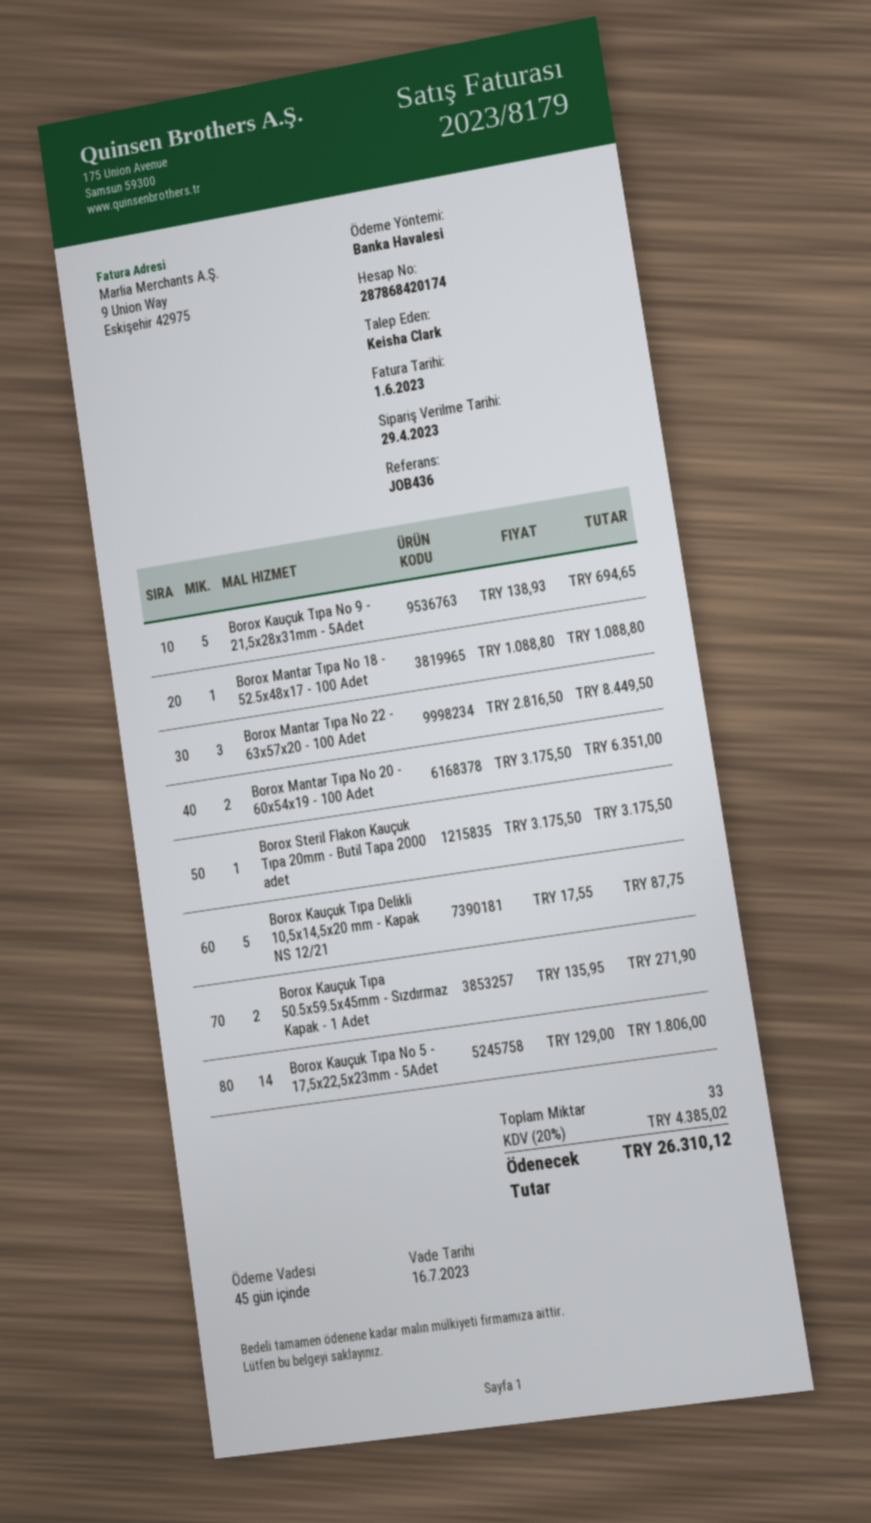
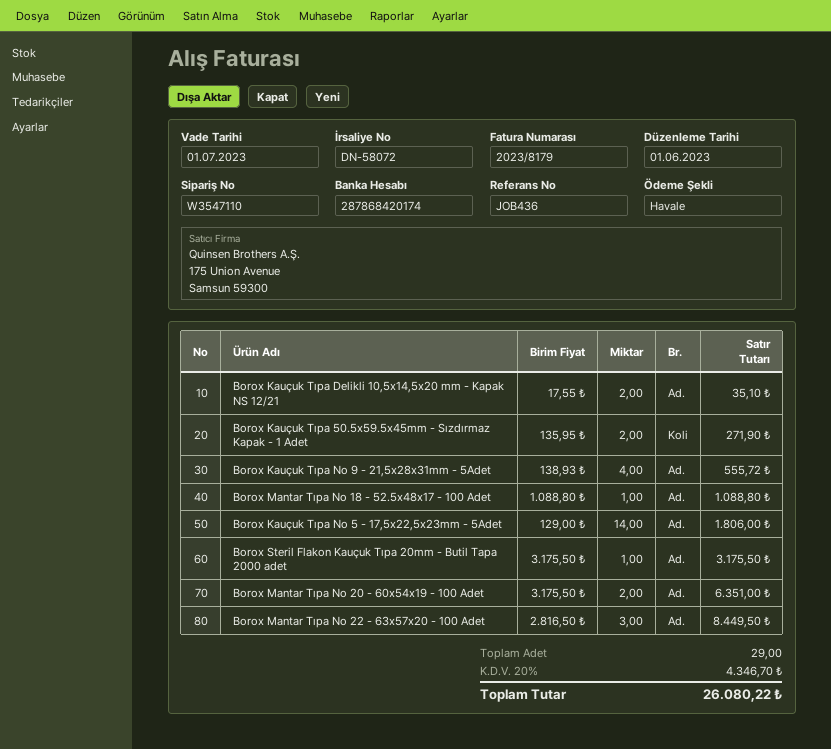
due date: 2023-07-16 -> 2023-07-01
Borox Kauçuk Tıpa No 9 - 21,5x28x31mm - 5Adet: 5 x 138.93 = 694.65 -> 4 x 138.93 = 555.72
Borox Kauçuk Tıpa Delikli 10,5x14,5x20 mm - Kapak NS 12/21: 5 x 17.55 = 87.75 -> 2 x 17.55 = 35.10
total quantity: 33 -> 29
tax: 20% = 4385.02 -> 20% = 4346.70
total: 26310.12 -> 26080.22

